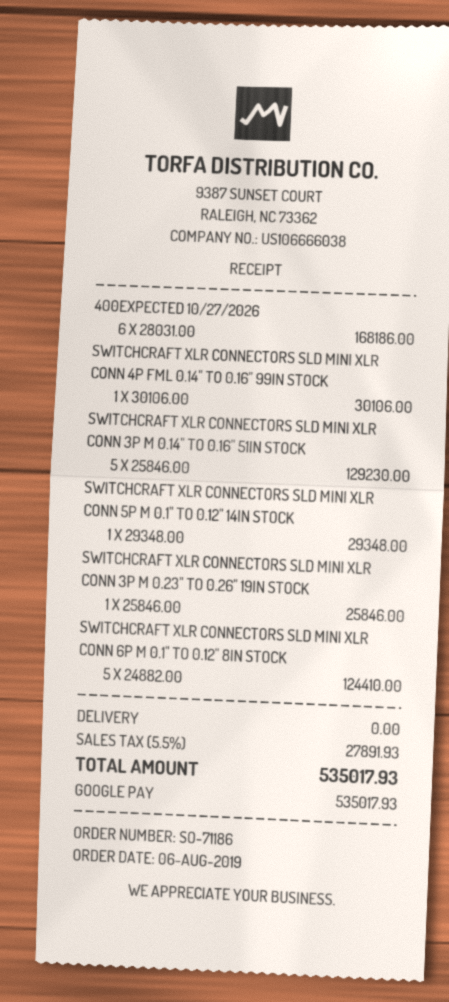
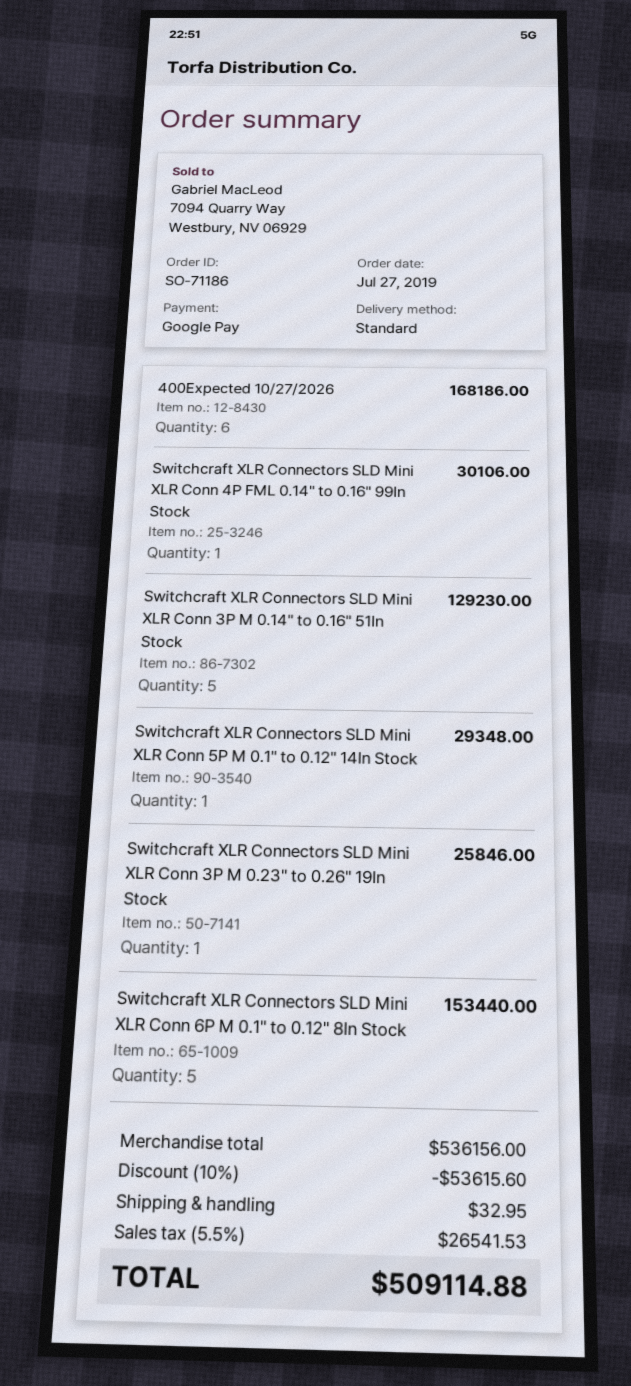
order date: 2019-08-06 -> 2019-07-27
SWITCHCRAFT XLR CONNECTORS SLD MINI XLR CONN 6P M 0.1" TO 0.12" 8IN STOCK: 5 for 124410.00 -> 5 for 153440.00
discount: none -> 10% = 53615.60
shipping: 0.00 -> 32.95
tax: 5.5% = 27891.93 -> 5.5% = 26541.53
total: 535017.93 -> 509114.88

